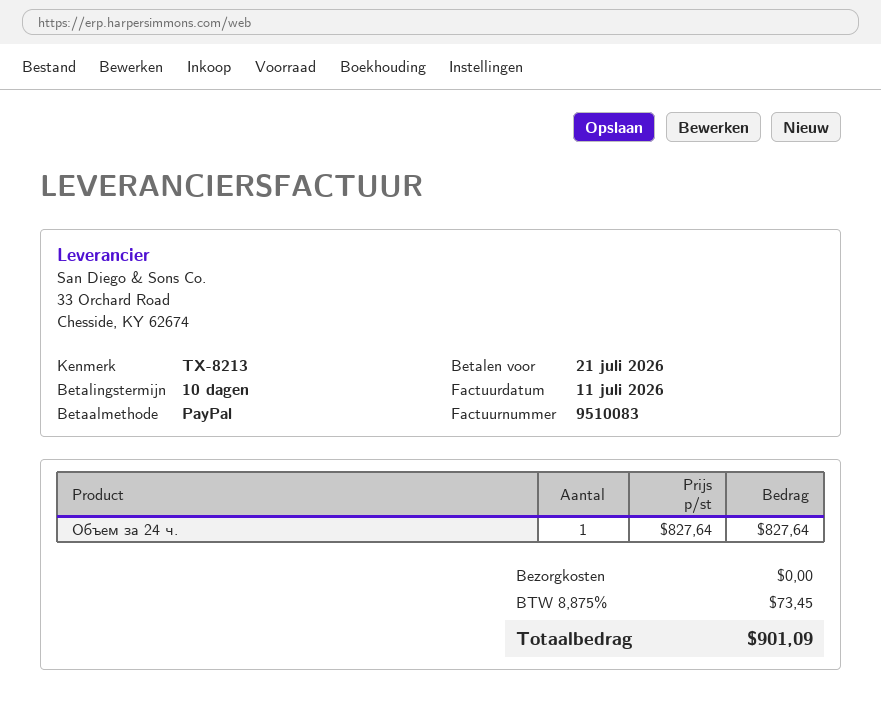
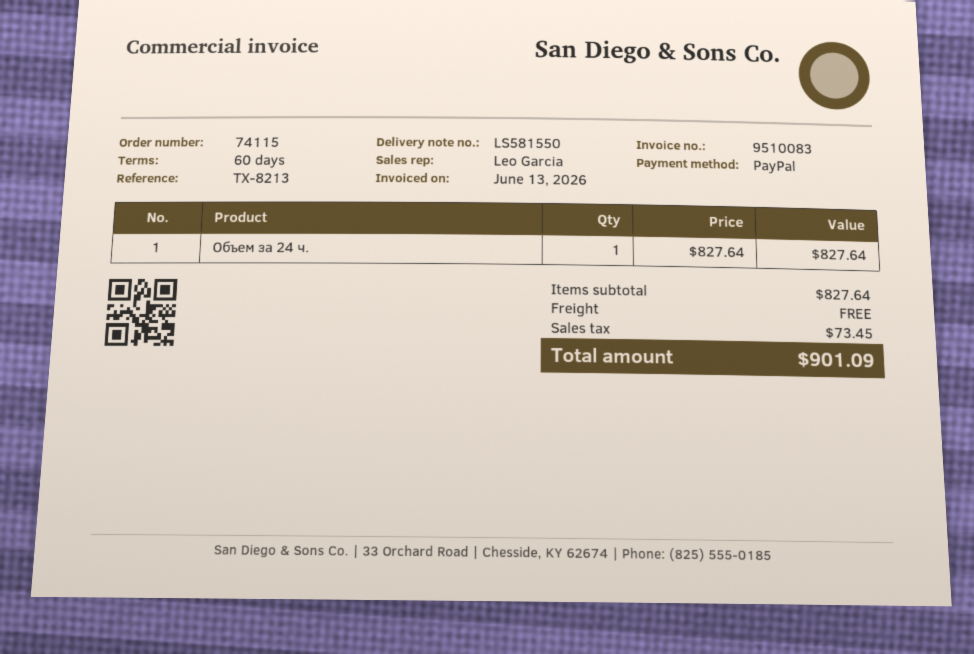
invoice date: 2026-07-11 -> 2026-06-13
payment terms: 10 days -> 60 days

